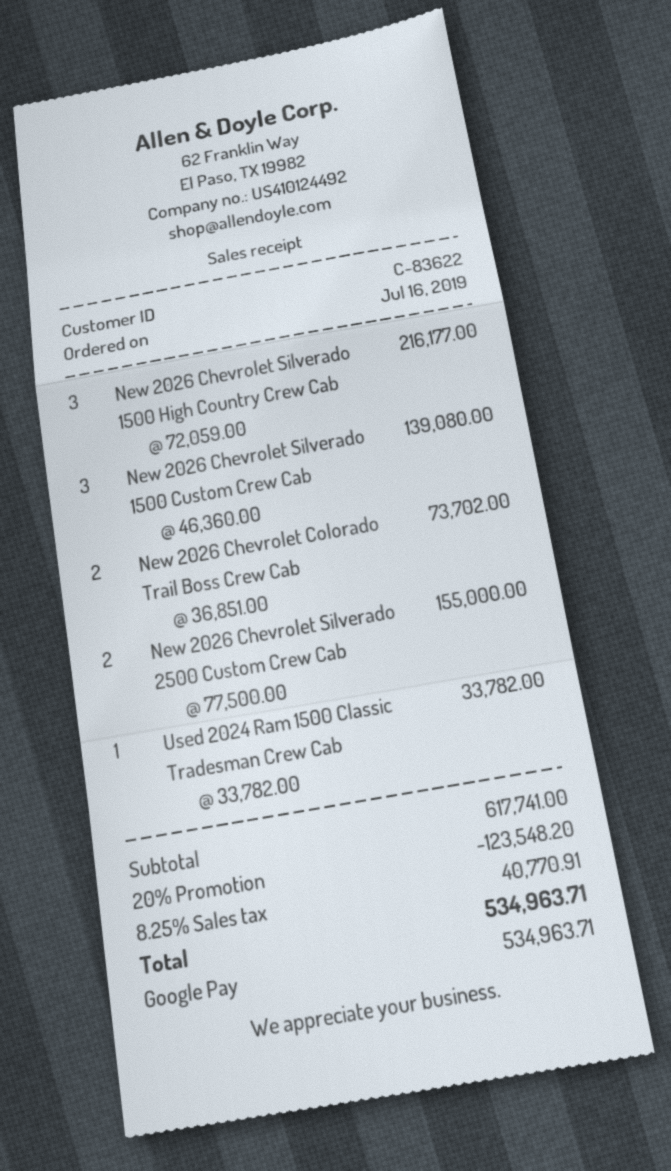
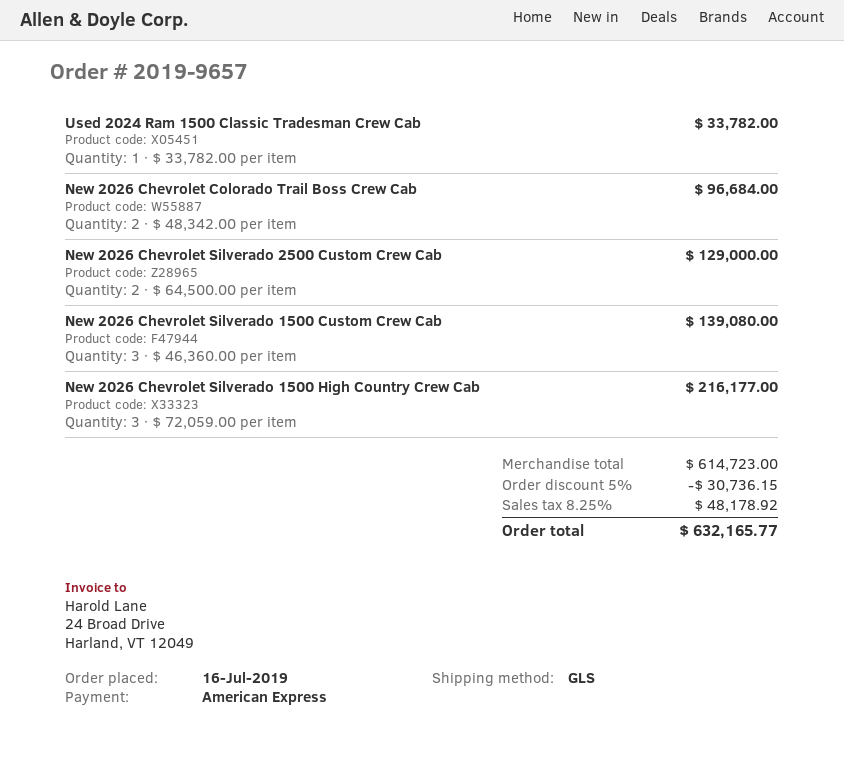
payment method: Google Pay -> American Express
New 2026 Chevrolet Colorado Trail Boss Crew Cab: 2 x 36851.00 = 73702.00 -> 2 x 48342.00 = 96684.00
New 2026 Chevrolet Silverado 2500 Custom Crew Cab: 2 x 77500.00 = 155000.00 -> 2 x 64500.00 = 129000.00
subtotal: 617741.00 -> 614723.00
discount: 20% = 123548.20 -> 5% = 30736.15
tax: 8.25% = 40770.91 -> 8.25% = 48178.92
total: 534963.71 -> 632165.77

